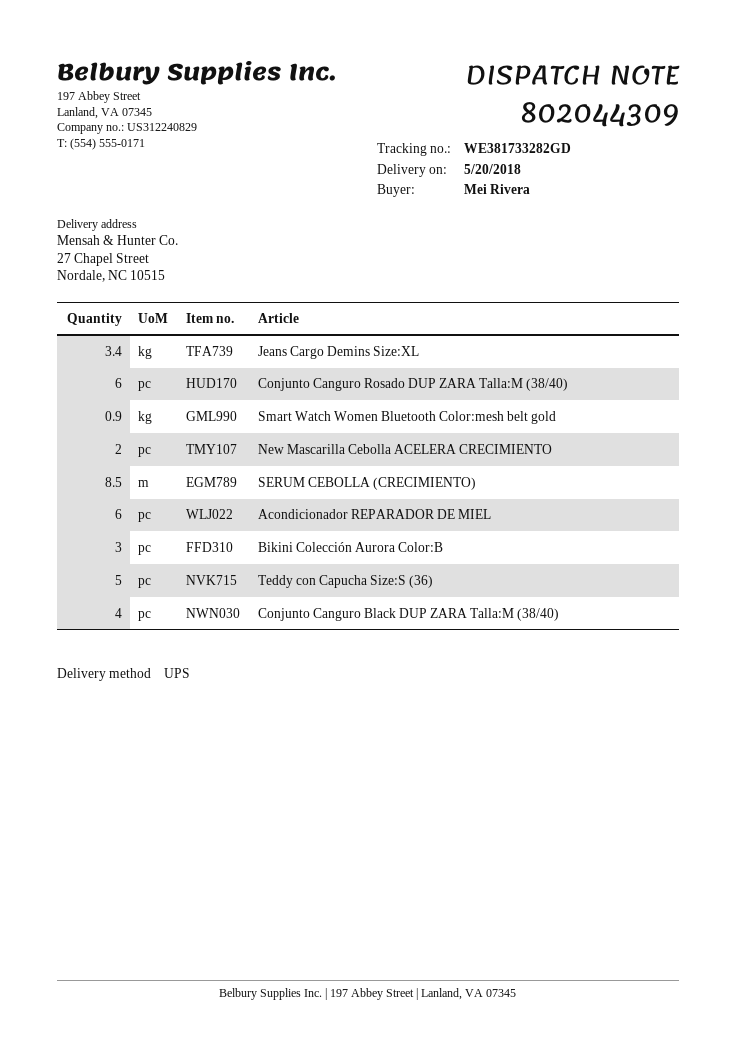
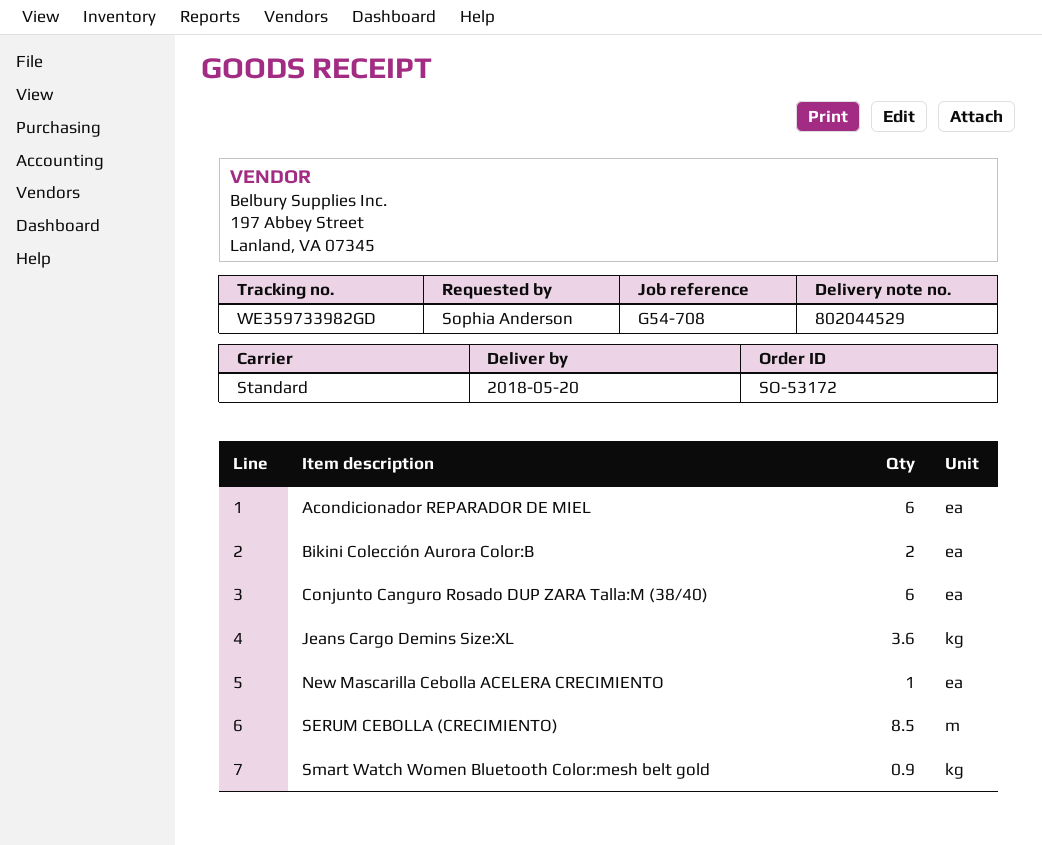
delivery note number: 802044309 -> 802044529
ordered by: Mei Rivera -> Sophia Anderson
shipping method: UPS -> standard
tracking number: WE381733282GD -> WE359733982GD
Jeans Cargo Demins Size:XL: 3.4 -> 3.6
New Mascarilla Cebolla ACELERA CRECIMIENTO: 2 -> 1
Bikini Colección Aurora Color:B: 3 -> 2
Teddy con Capucha Size:S (36): 5 -> none
Conjunto Canguro Black DUP ZARA Talla:M (38/40): 4 -> none

